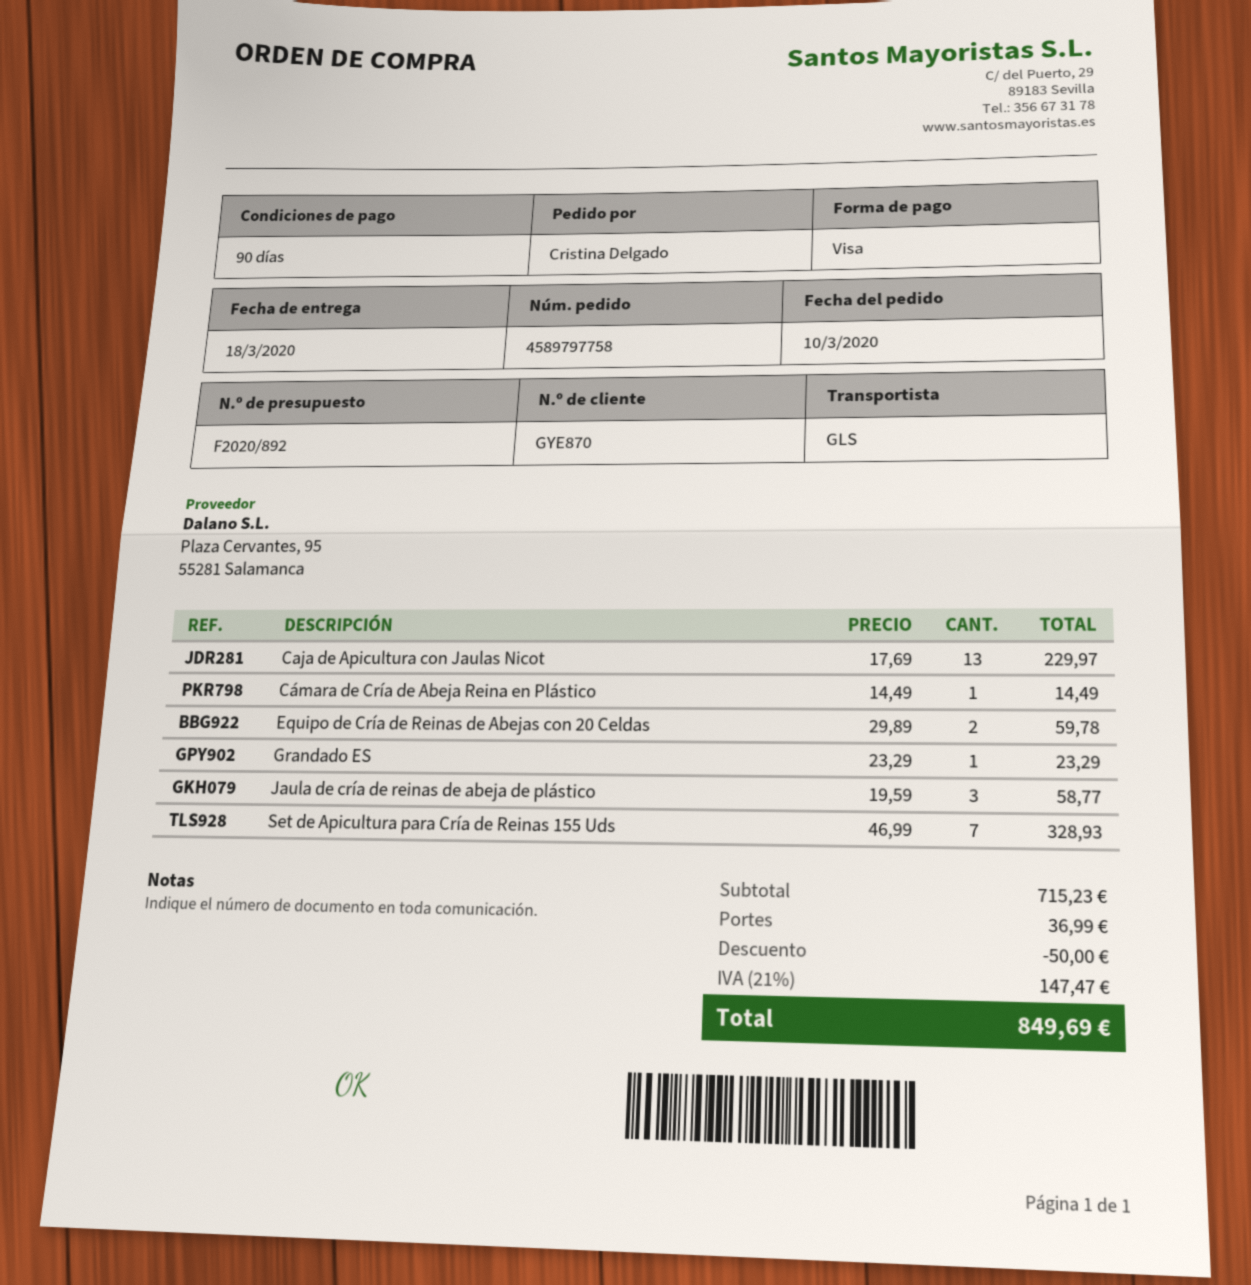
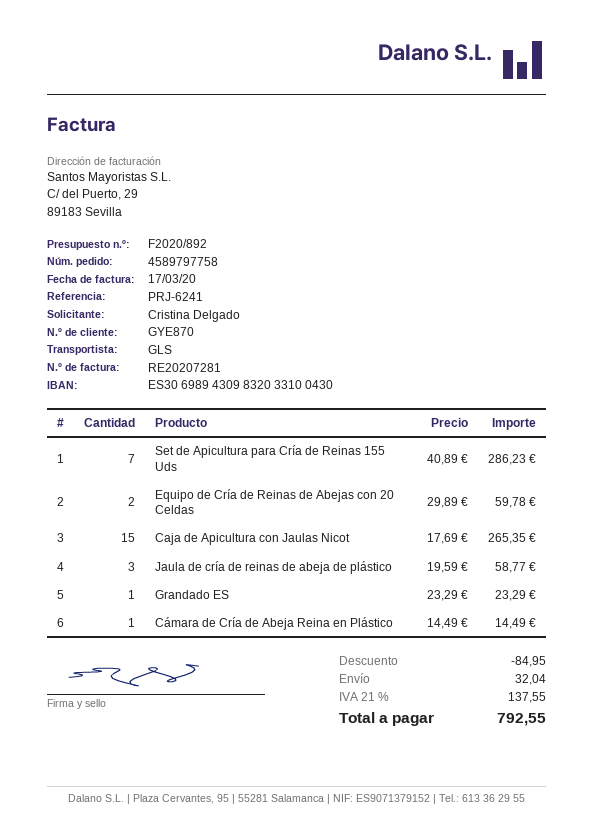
Caja de Apicultura con Jaulas Nicot: 13 x 17.69 = 229.97 -> 15 x 17.69 = 265.35
Set de Apicultura para Cría de Reinas 155 Uds: 7 x 46.99 = 328.93 -> 7 x 40.89 = 286.23
discount: 50.00 -> 84.95
shipping: 36.99 -> 32.04
tax: 21% = 147.47 -> 21% = 137.55
total: 849.69 -> 792.55

